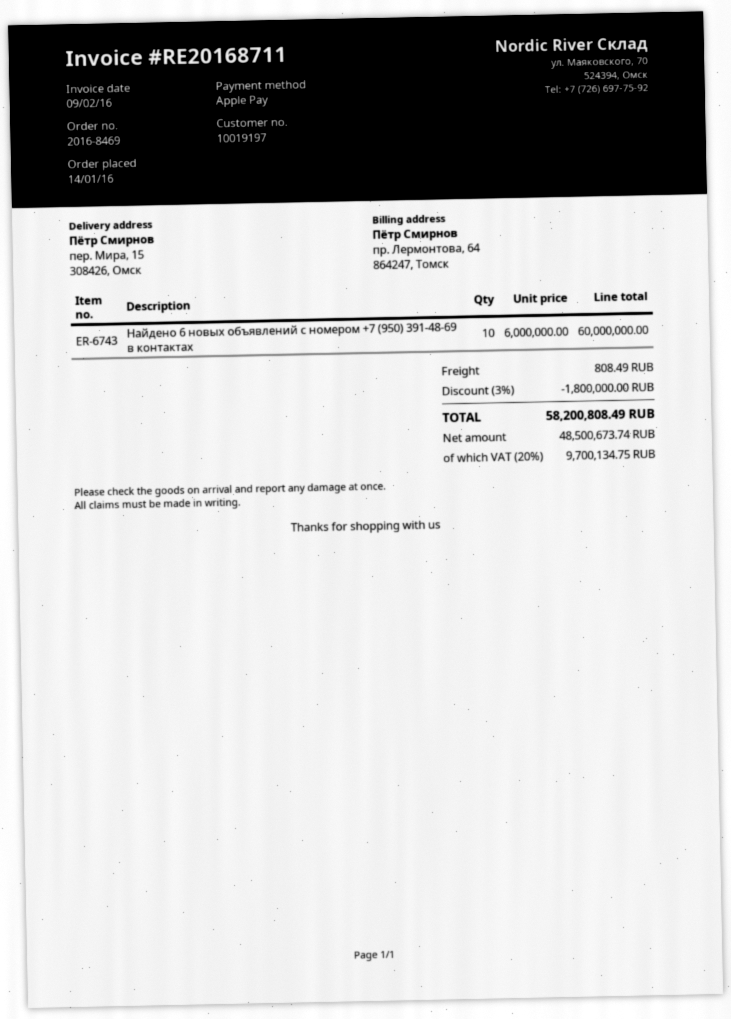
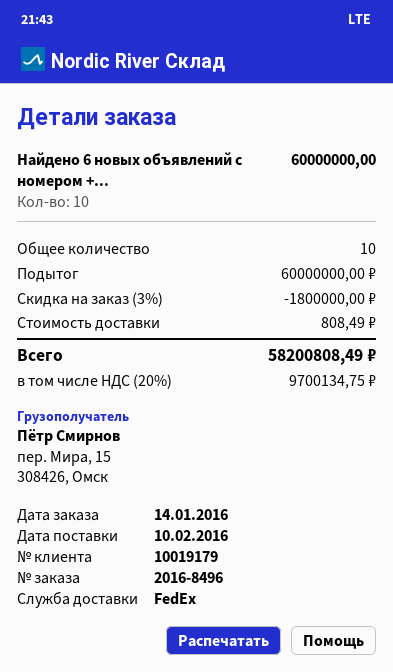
order number: 2016-8469 -> 2016-8496
customer number: 10019197 -> 10019179

